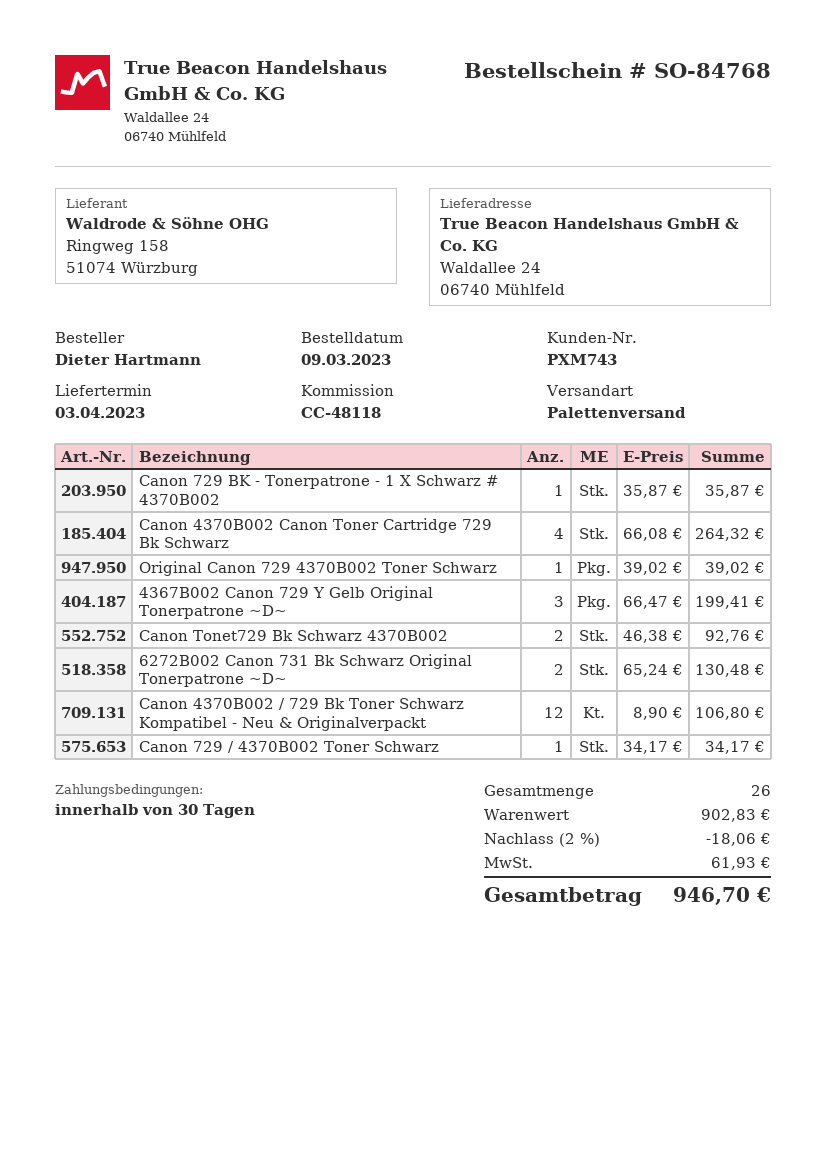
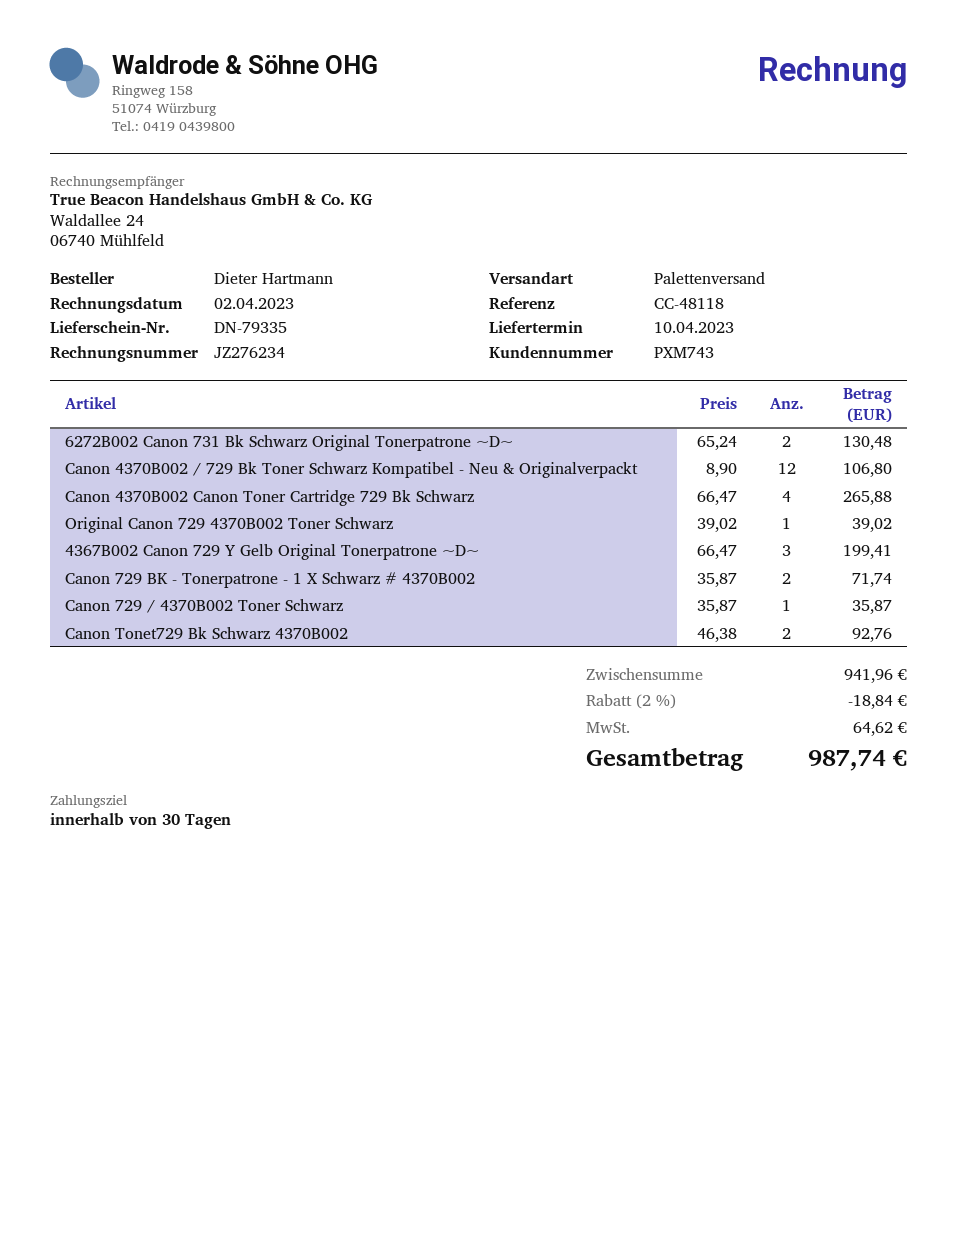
delivery date: 2023-04-03 -> 2023-04-10
Canon 729 BK - Tonerpatrone - 1 X Schwarz # 4370B002: 1 x 35.87 = 35.87 -> 2 x 35.87 = 71.74
Canon 4370B002 Canon Toner Cartridge 729 Bk Schwarz: 4 x 66.08 = 264.32 -> 4 x 66.47 = 265.88
Canon 729 / 4370B002 Toner Schwarz: 1 x 34.17 = 34.17 -> 1 x 35.87 = 35.87
subtotal: 902.83 -> 941.96
discount: 2% = 18.06 -> 2% = 18.84
tax: 61.93 -> 64.62
total: 946.70 -> 987.74

